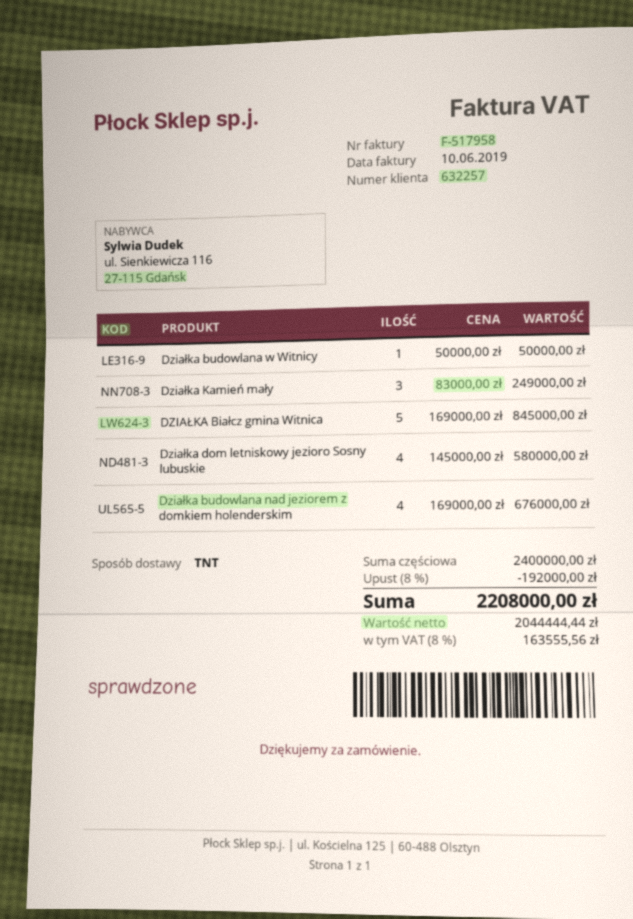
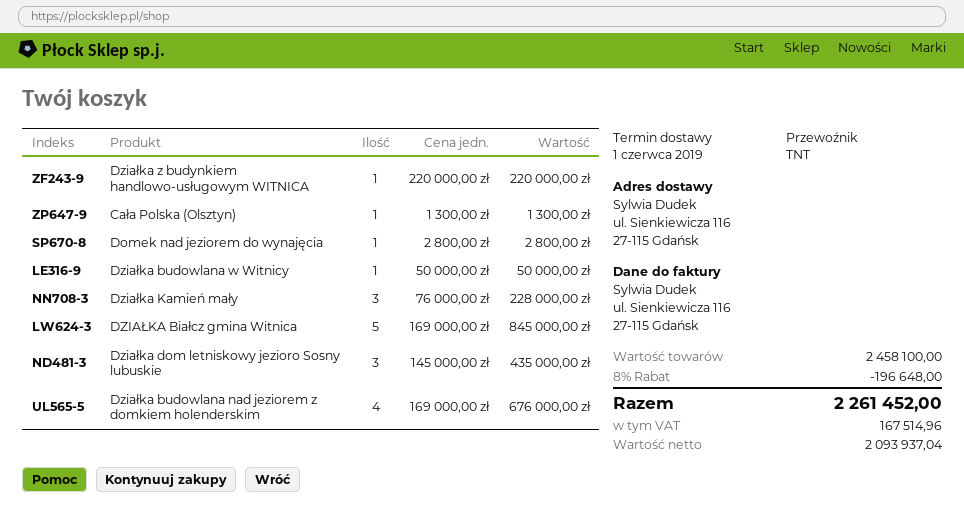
Działka Kamień mały: 3 x 83000.00 = 249000.00 -> 3 x 76000.00 = 228000.00
Działka dom letniskowy jezioro Sosny lubuskie: 4 x 145000.00 = 580000.00 -> 3 x 145000.00 = 435000.00
Działka z budynkiem handlowo-usługowym WITNICA: none -> 1 x 220000.00 = 220000.00
Cała Polska (Olsztyn): none -> 1 x 1300.00 = 1300.00
Domek nad jeziorem do wynajęcia: none -> 1 x 2800.00 = 2800.00
subtotal: 2400000.00 -> 2458100.00
discount: 8% = 192000.00 -> 8% = 196648.00
net: 2044444.44 -> 2093937.04
tax: 163555.56 -> 167514.96
total: 2208000.00 -> 2261452.00

